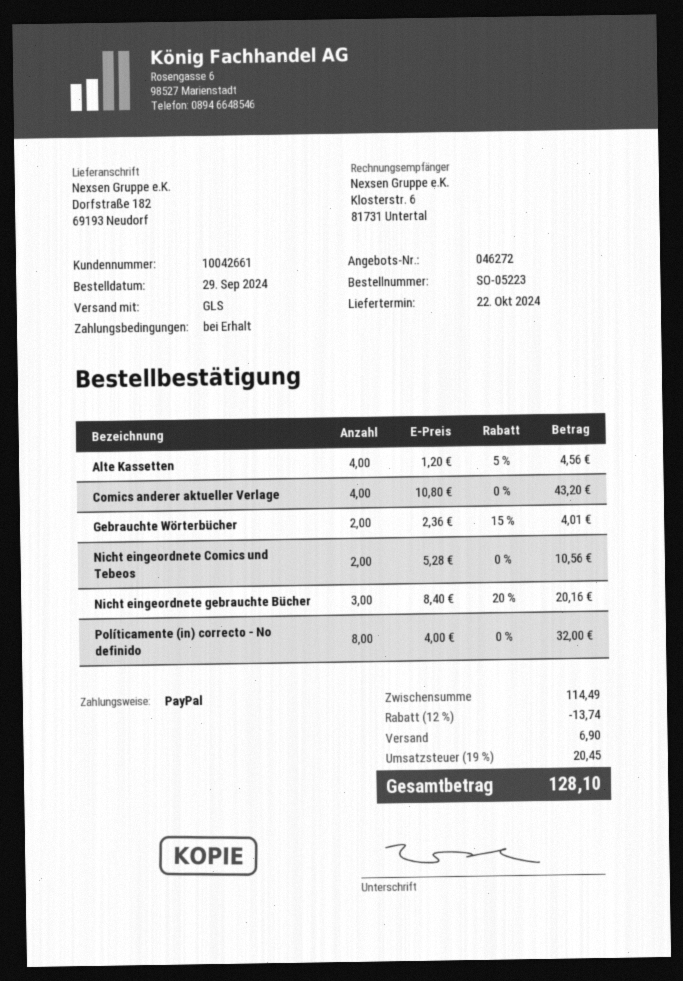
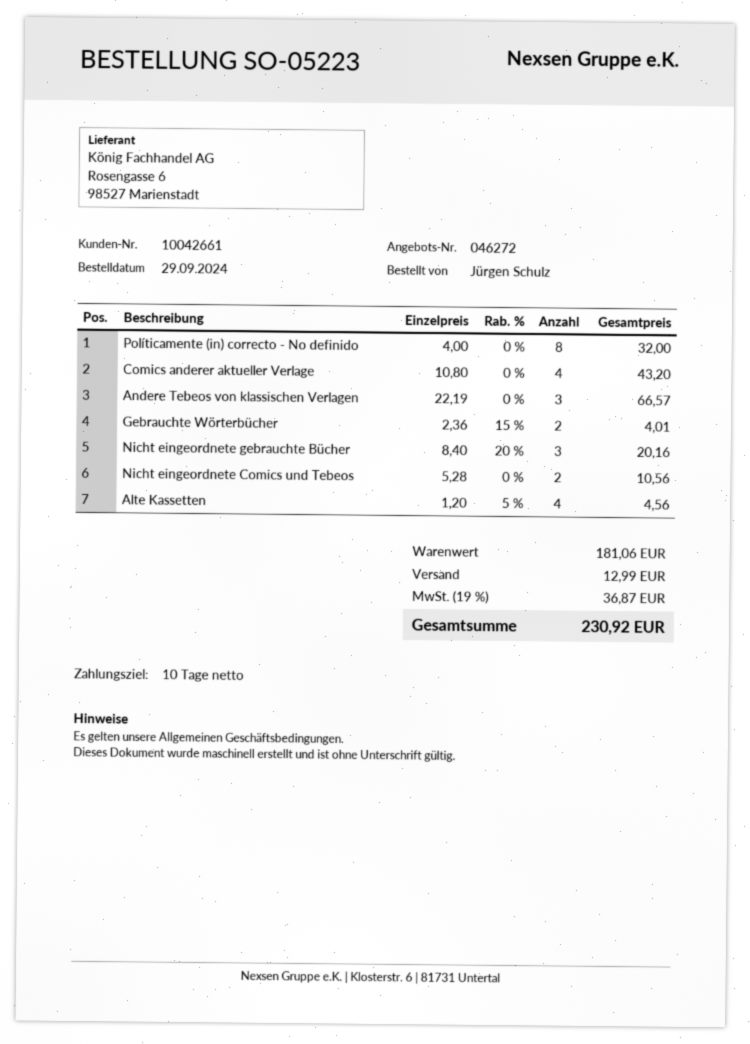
payment terms: on receipt -> 10 days
Andere Tebeos von klassischen Verlagen: none -> 3 x 22.19 = 66.57
subtotal: 114.49 -> 181.06
discount: 12% = 13.74 -> none
shipping: 6.90 -> 12.99
tax: 19% = 20.45 -> 19% = 36.87
total: 128.10 -> 230.92

